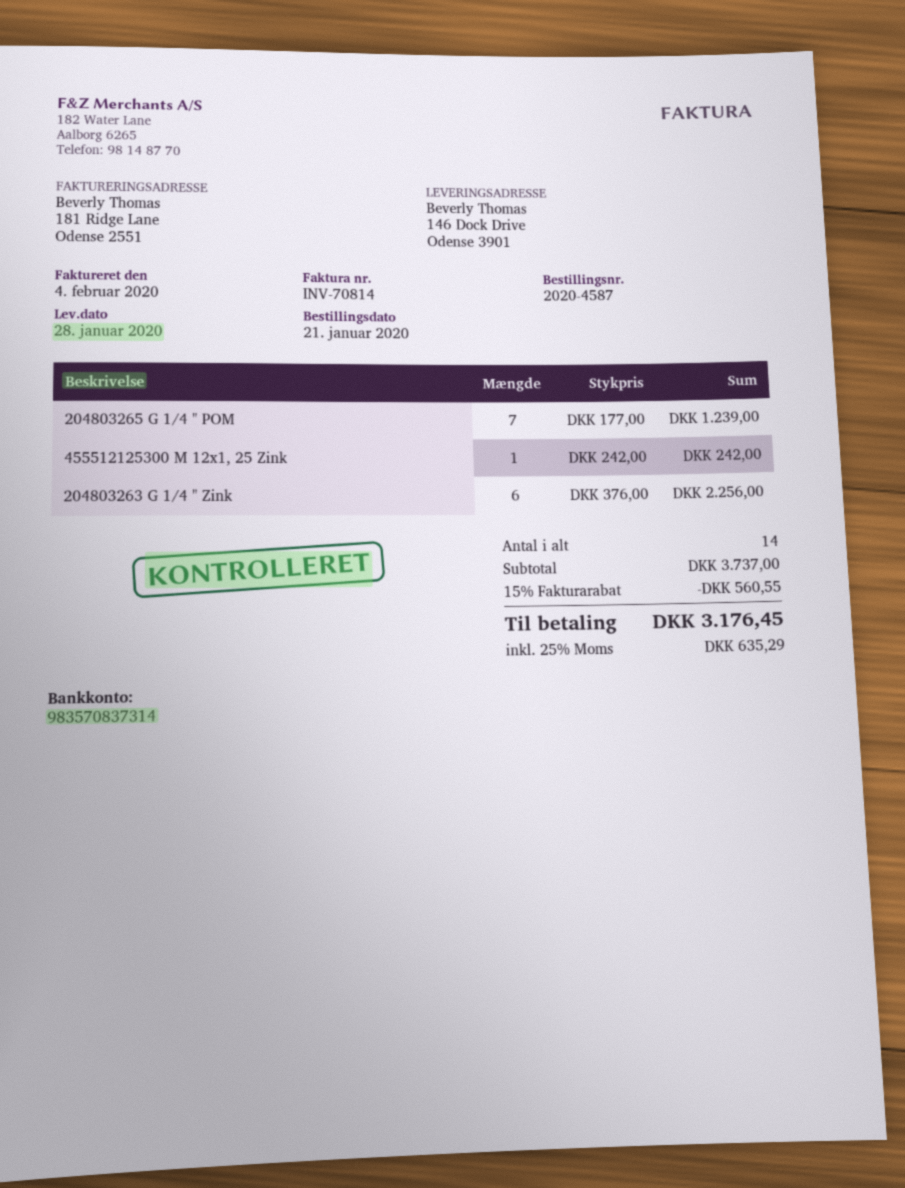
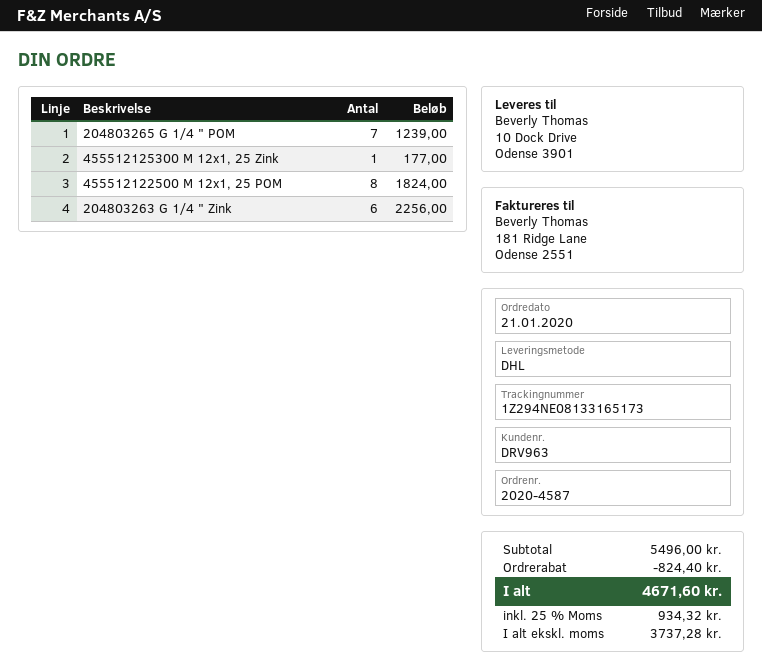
ship to: 146 Dock Drive, Odense 3901 -> 10 Dock Drive, Odense 3901
455512125300 M 12x1, 25 Zink: 1 for 242.00 -> 1 for 177.00
455512122500 M 12x1, 25 POM: none -> 8 for 1824.00
subtotal: 3737.00 -> 5496.00
discount: 560.55 -> 824.40
tax: 25% = 635.29 -> 25% = 934.32
total: 3176.45 -> 4671.60

